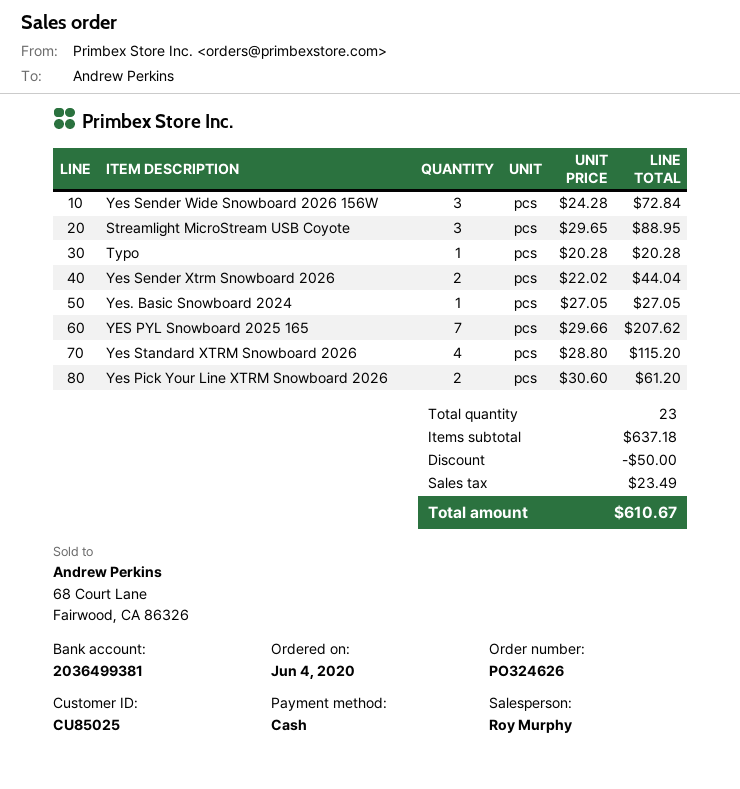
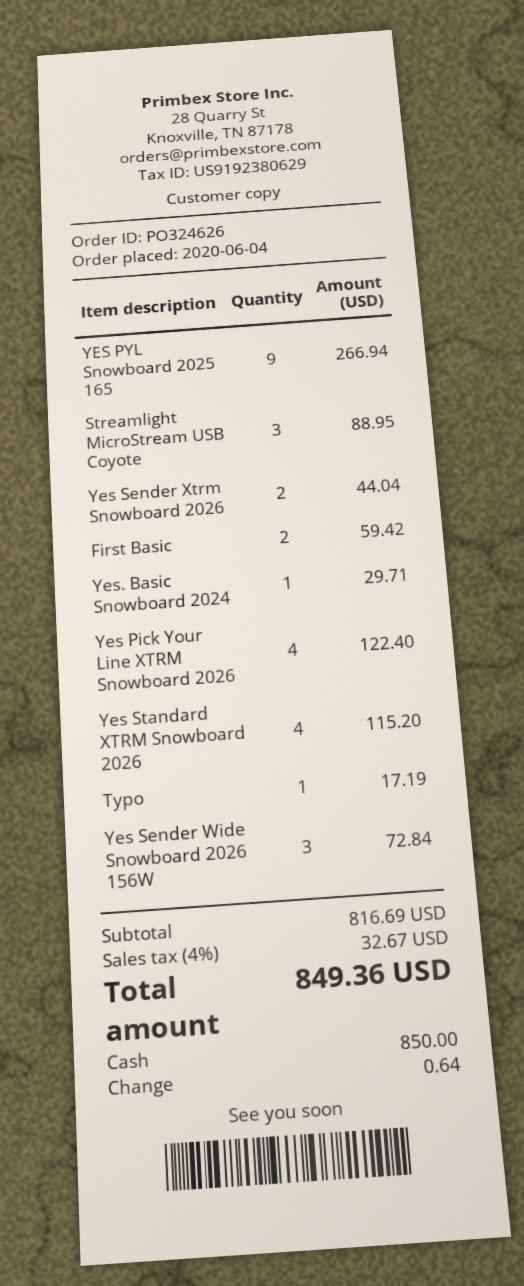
Typo: 1 for 20.28 -> 1 for 17.19
Yes. Basic Snowboard 2024: 1 for 27.05 -> 1 for 29.71
YES PYL Snowboard 2025 165: 7 for 207.62 -> 9 for 266.94
Yes Pick Your Line XTRM Snowboard 2026: 2 for 61.20 -> 4 for 122.40
First Basic: none -> 2 for 59.42
subtotal: 637.18 -> 816.69
discount: 50.00 -> none
tax: 23.49 -> 32.67
total: 610.67 -> 849.36

